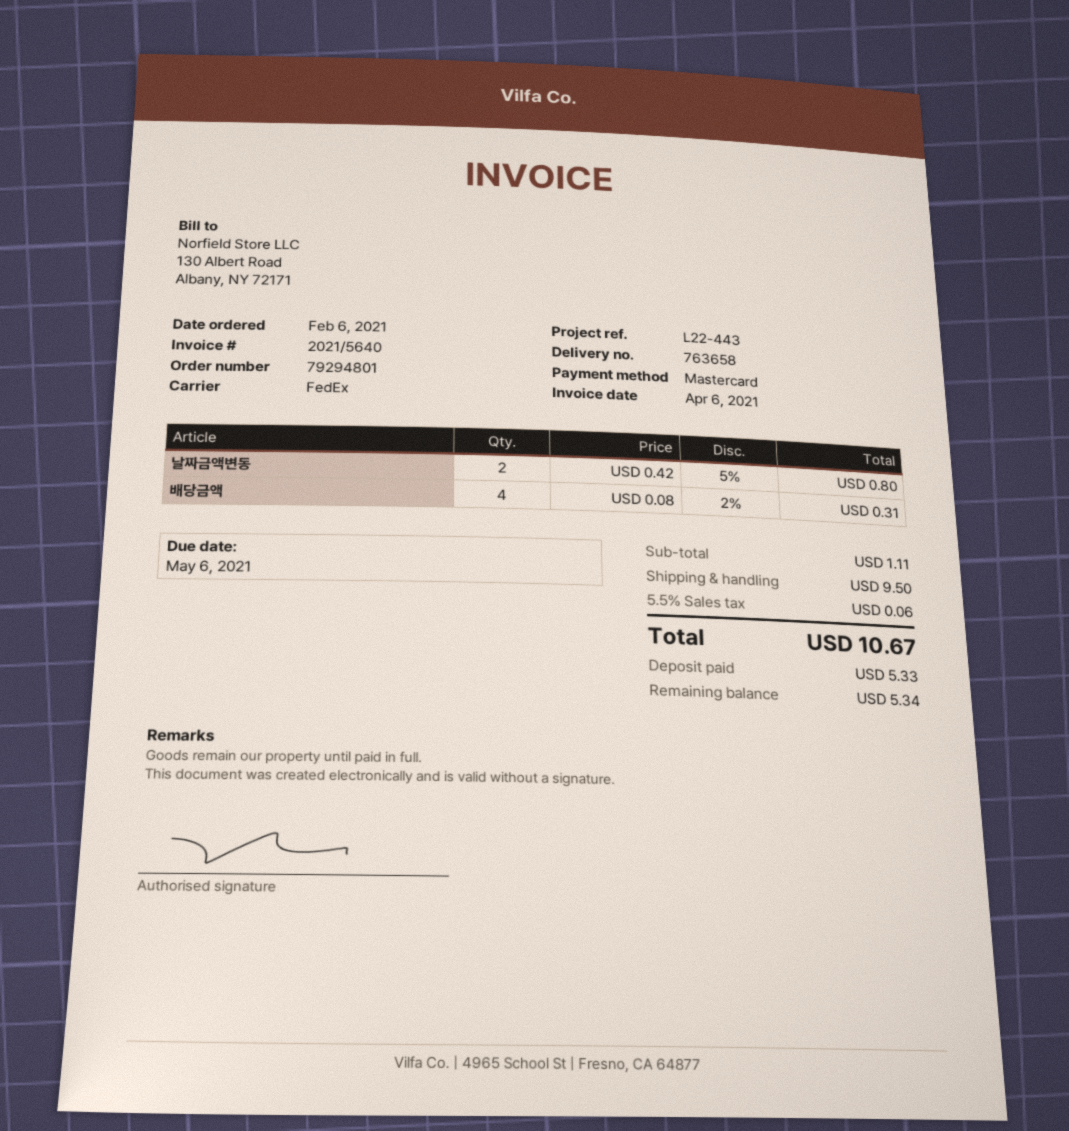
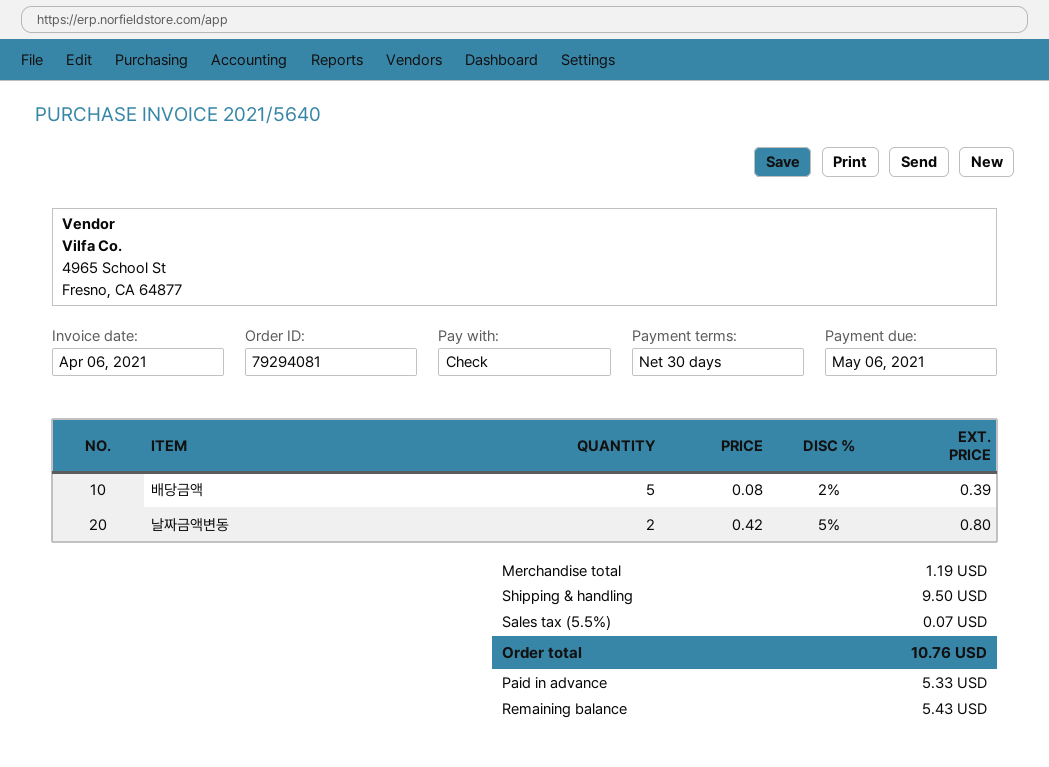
order number: 79294801 -> 79294081
payment method: Mastercard -> cheque
배당금액: 4 x 0.08 - 2% = 0.31 -> 5 x 0.08 - 2% = 0.39
subtotal: 1.11 -> 1.19
tax: 5.5% = 0.06 -> 5.5% = 0.07
total: 10.67 -> 10.76
balance: 5.34 -> 5.43

